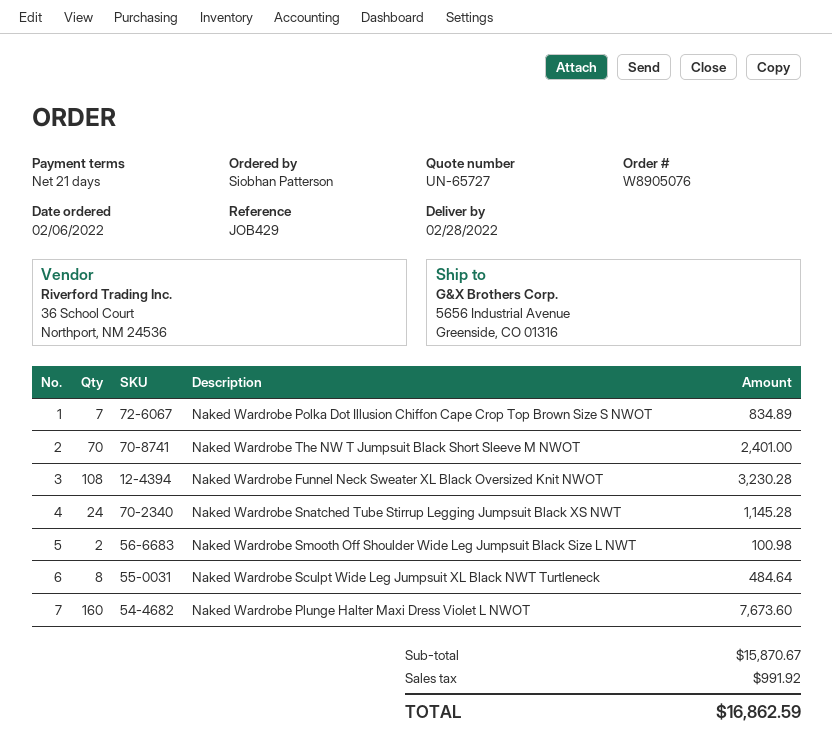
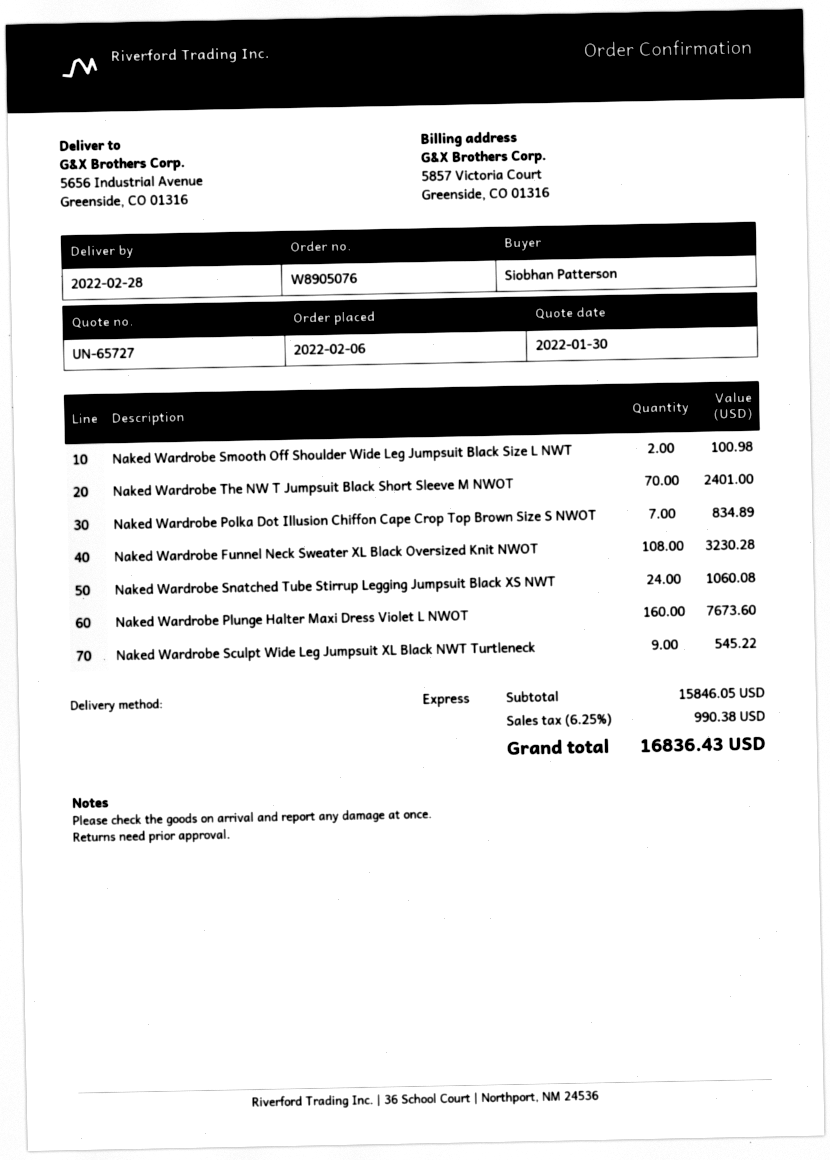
Naked Wardrobe Snatched Tube Stirrup Legging Jumpsuit Black XS NWT: 24 for 1145.28 -> 24 for 1060.08
Naked Wardrobe Sculpt Wide Leg Jumpsuit XL Black NWT Turtleneck: 8 for 484.64 -> 9 for 545.22
subtotal: 15870.67 -> 15846.05
tax: 991.92 -> 990.38
total: 16862.59 -> 16836.43

